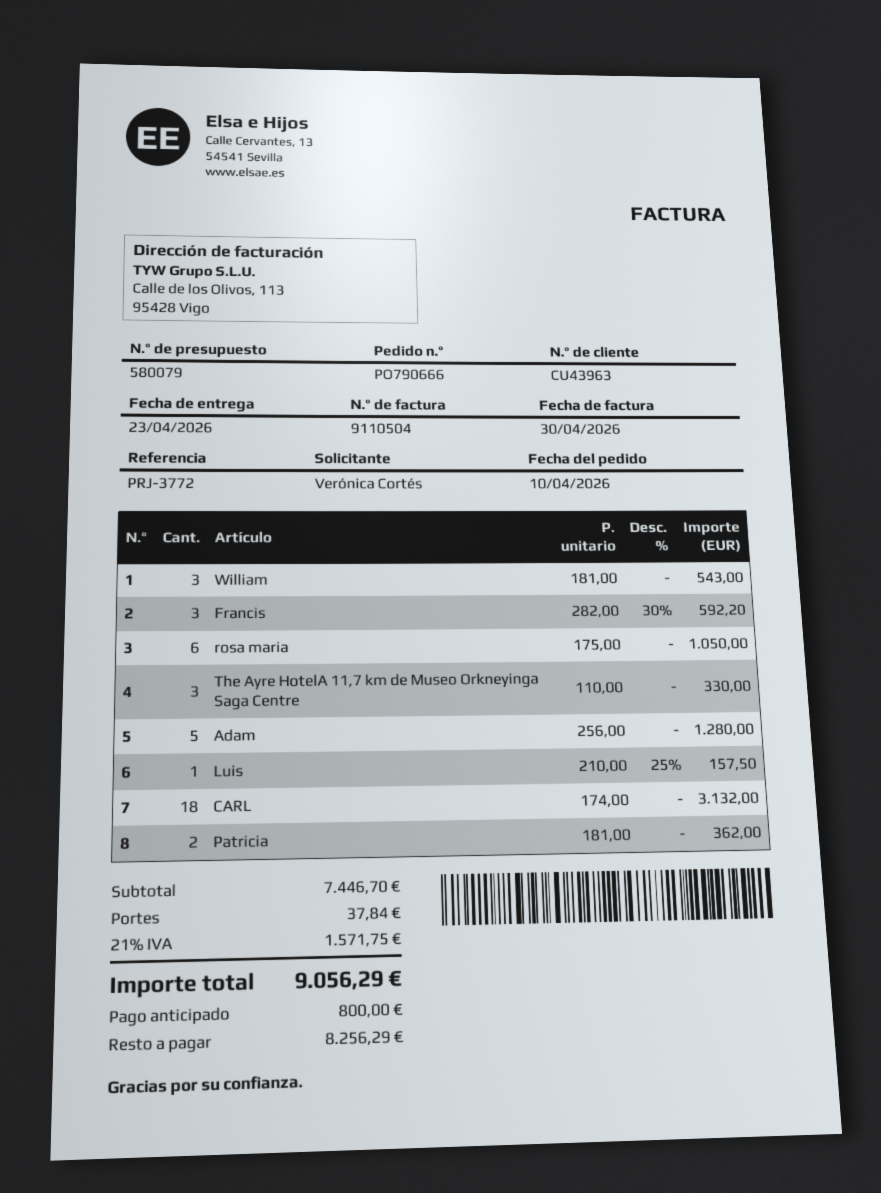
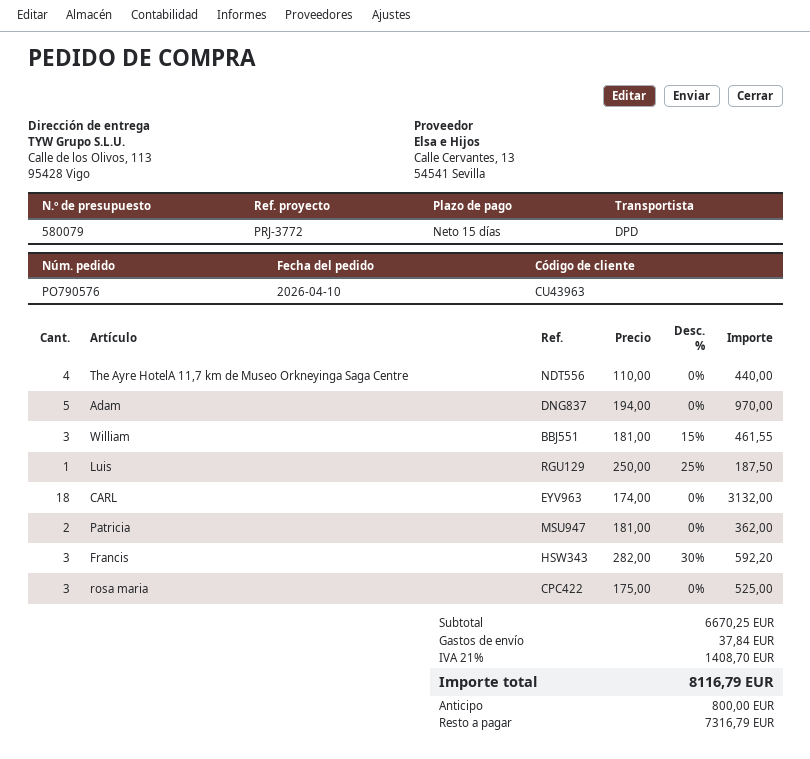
order number: PO790666 -> PO790576
William: 3 x 181.00 = 543.00 -> 3 x 181.00 - 15% = 461.55
rosa maria: 6 x 175.00 = 1050.00 -> 3 x 175.00 = 525.00
The Ayre HotelA 11,7 km de Museo Orkneyinga Saga Centre: 3 x 110.00 = 330.00 -> 4 x 110.00 = 440.00
Adam: 5 x 256.00 = 1280.00 -> 5 x 194.00 = 970.00
Luis: 1 x 210.00 - 25% = 157.50 -> 1 x 250.00 - 25% = 187.50
subtotal: 7446.70 -> 6670.25
tax: 21% = 1571.75 -> 21% = 1408.70
total: 9056.29 -> 8116.79
balance: 8256.29 -> 7316.79

